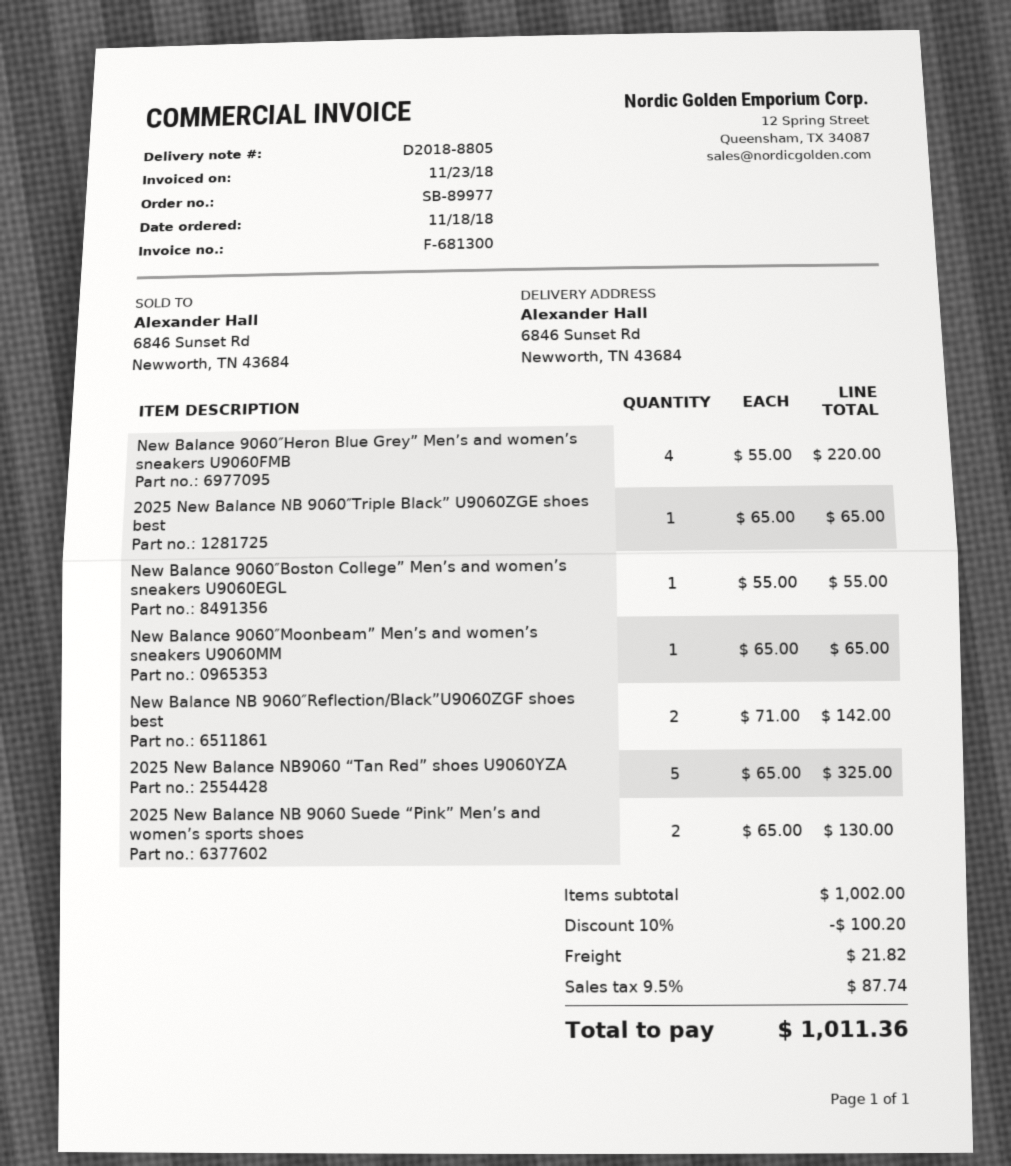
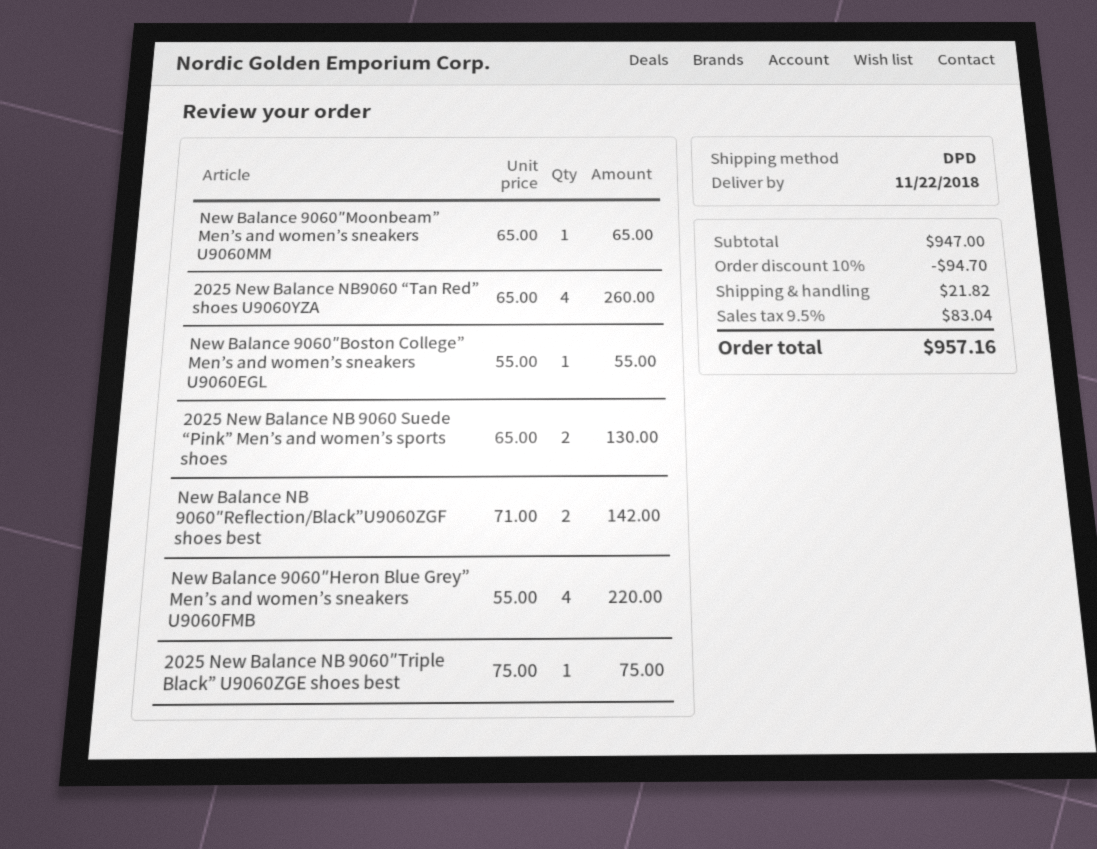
2025 New Balance NB 9060″Triple Black” U9060ZGE shoes best: 1 x 65.00 = 65.00 -> 1 x 75.00 = 75.00
2025 New Balance NB9060 “Tan Red” shoes U9060YZA: 5 x 65.00 = 325.00 -> 4 x 65.00 = 260.00
subtotal: 1002.00 -> 947.00
discount: 10% = 100.20 -> 10% = 94.70
tax: 9.5% = 87.74 -> 9.5% = 83.04
total: 1011.36 -> 957.16

